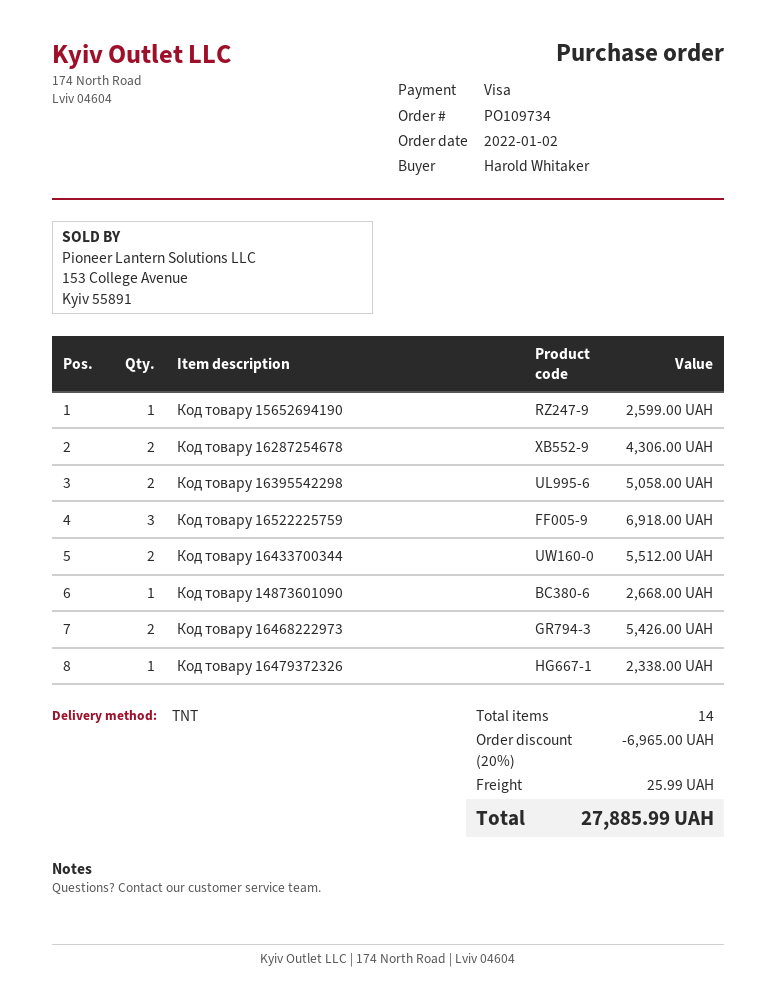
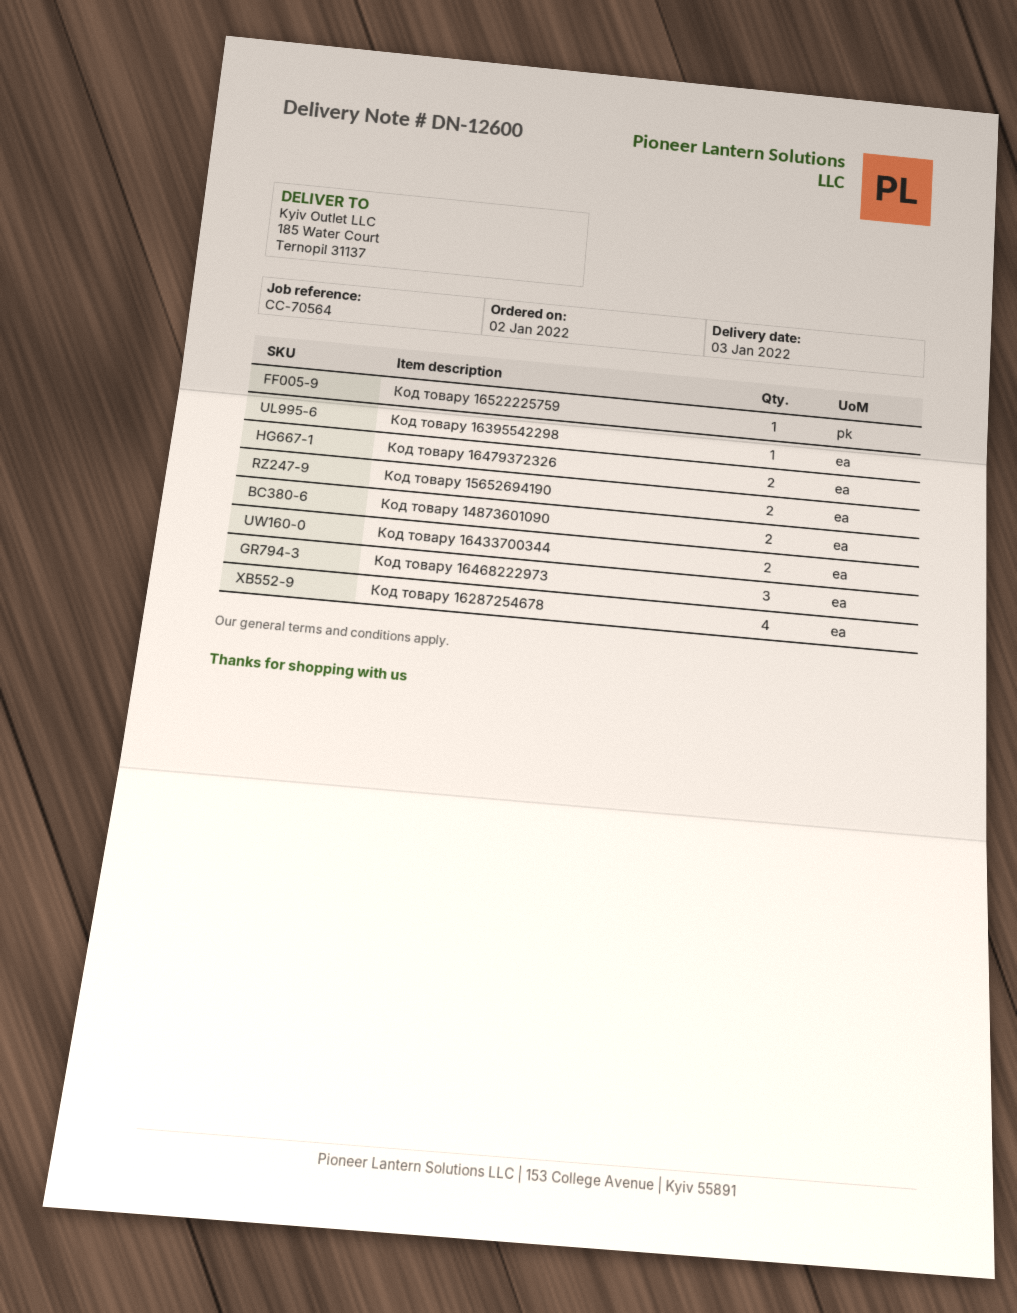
Код товару 15652694190: 1 -> 2
Код товару 16287254678: 2 -> 4
Код товару 16395542298: 2 -> 1
Код товару 16522225759: 3 -> 1
Код товару 14873601090: 1 -> 2
Код товару 16468222973: 2 -> 3
Код товару 16479372326: 1 -> 2

